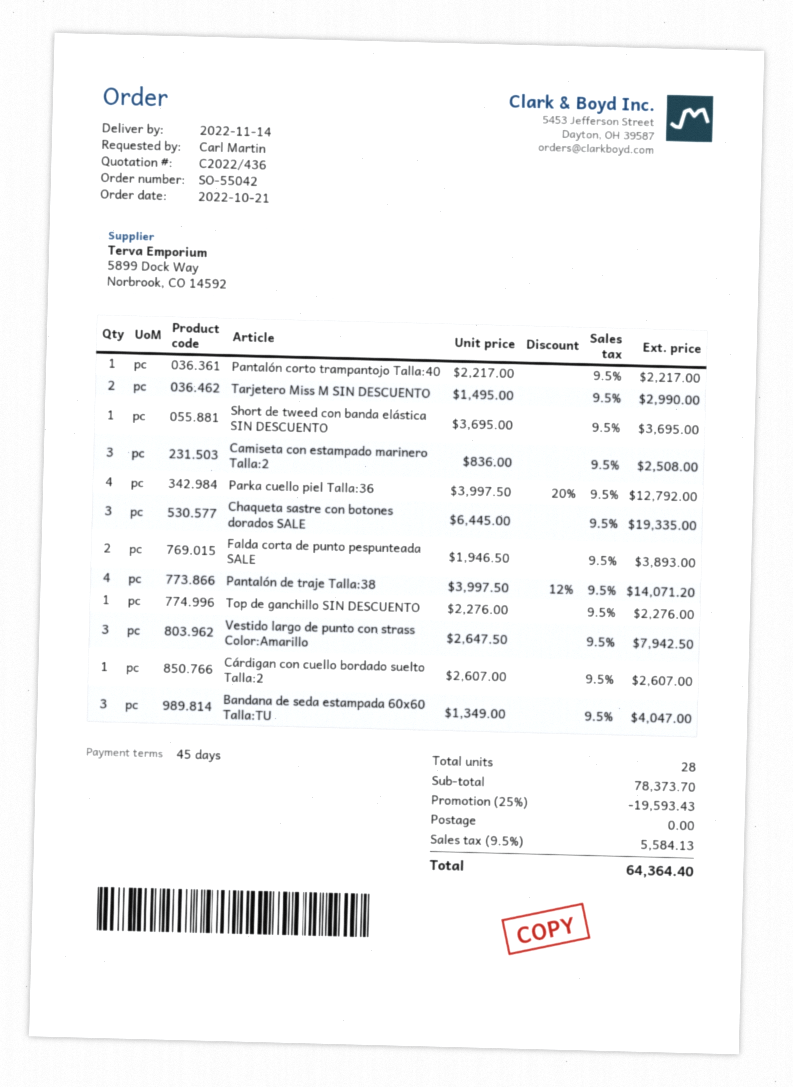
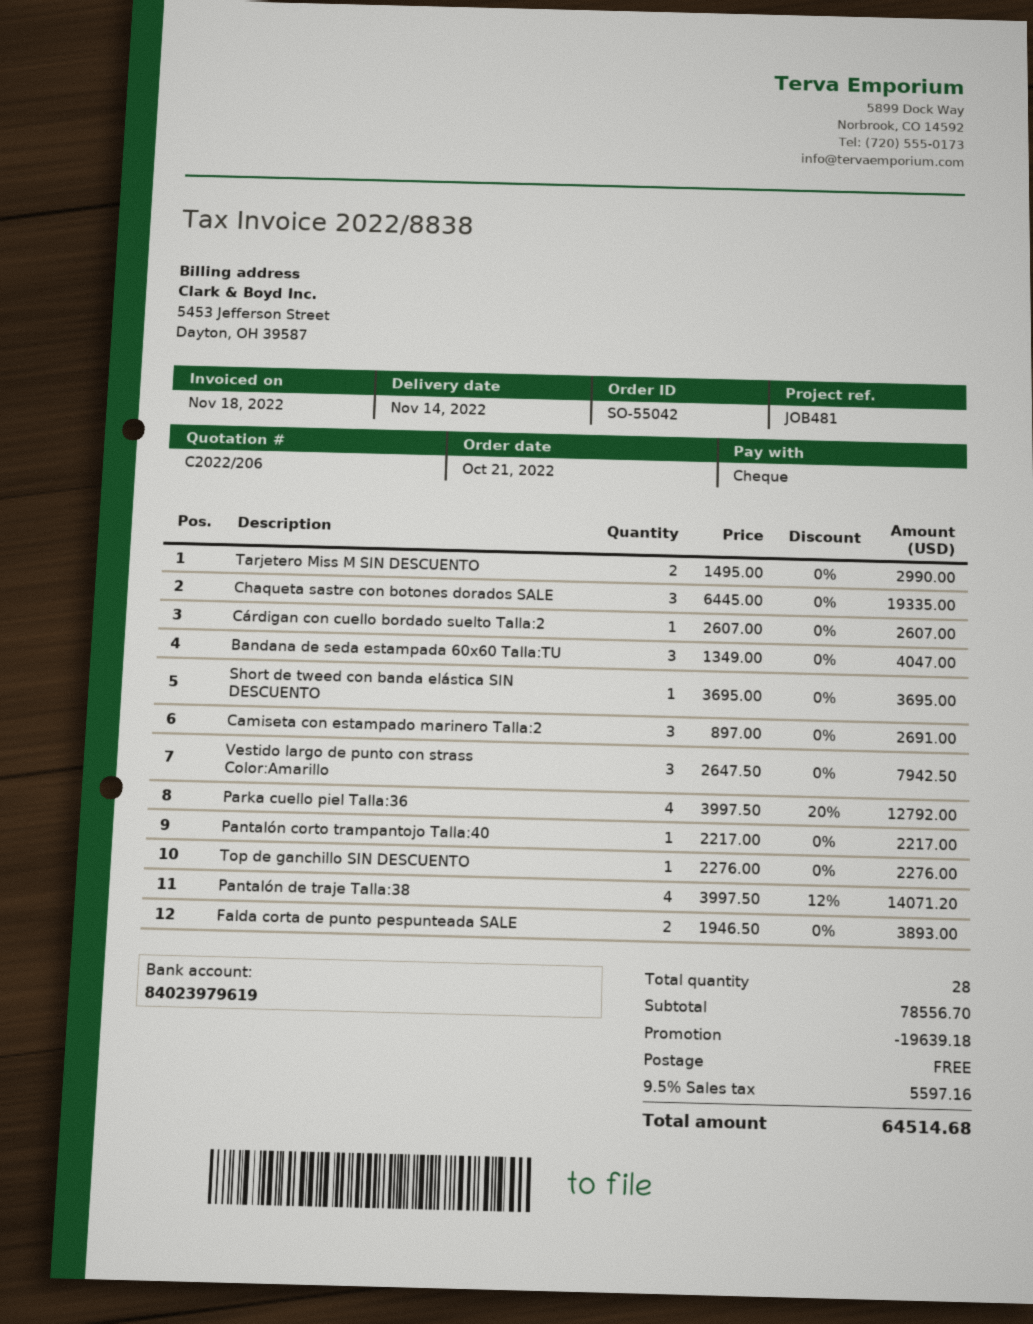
quote number: C2022/436 -> C2022/206
Camiseta con estampado marinero Talla:2: 3 x 836.00 = 2508.00 -> 3 x 897.00 = 2691.00
subtotal: 78373.70 -> 78556.70
discount: 19593.43 -> 19639.18
tax: 9.5% = 5584.13 -> 9.5% = 5597.16
total: 64364.40 -> 64514.68

